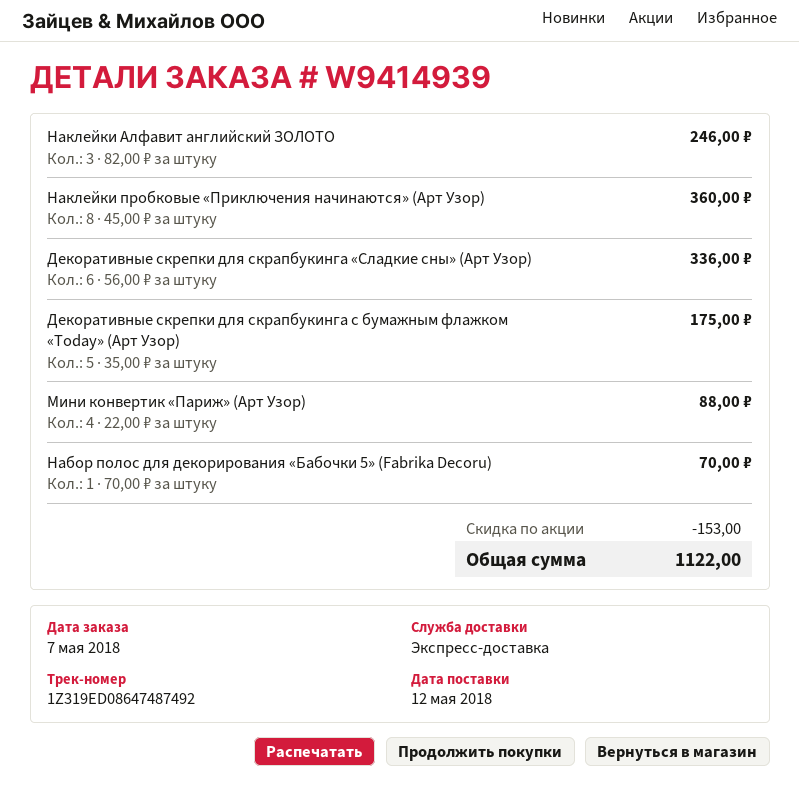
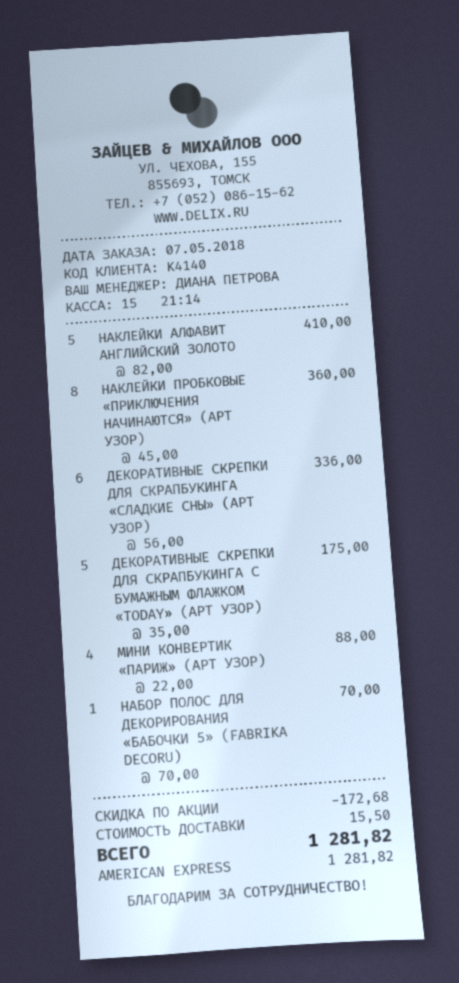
Наклейки Алфавит английский ЗОЛОТО: 3 x 82.00 = 246.00 -> 5 x 82.00 = 410.00
discount: 153.00 -> 172.68
shipping: none -> 15.50
total: 1122.00 -> 1281.82

